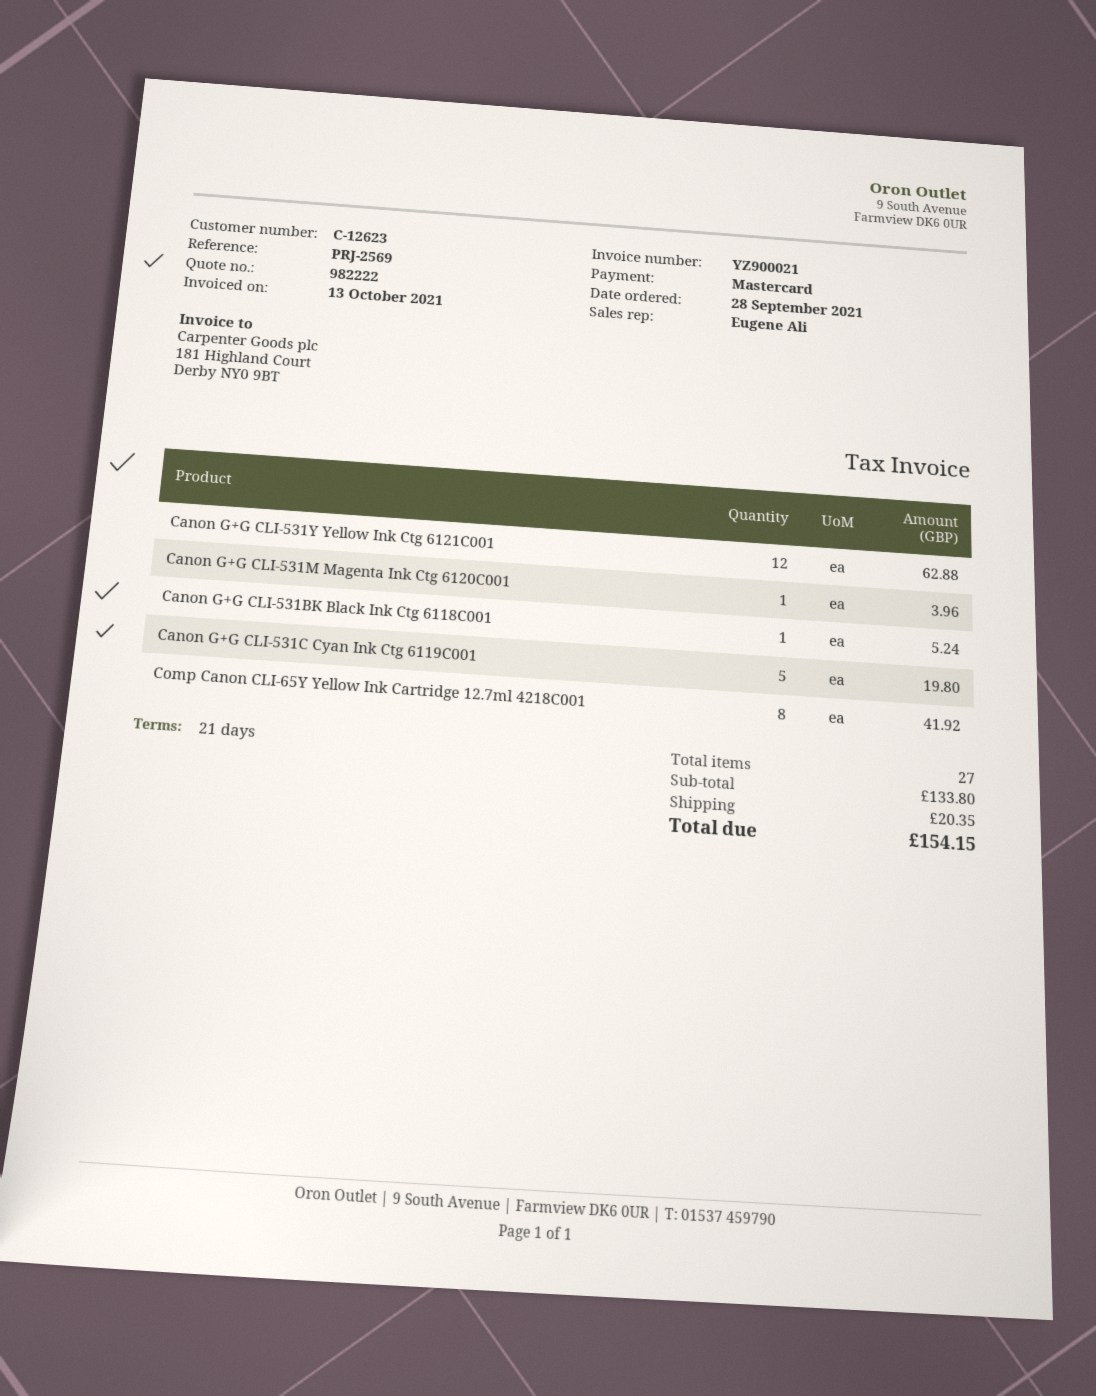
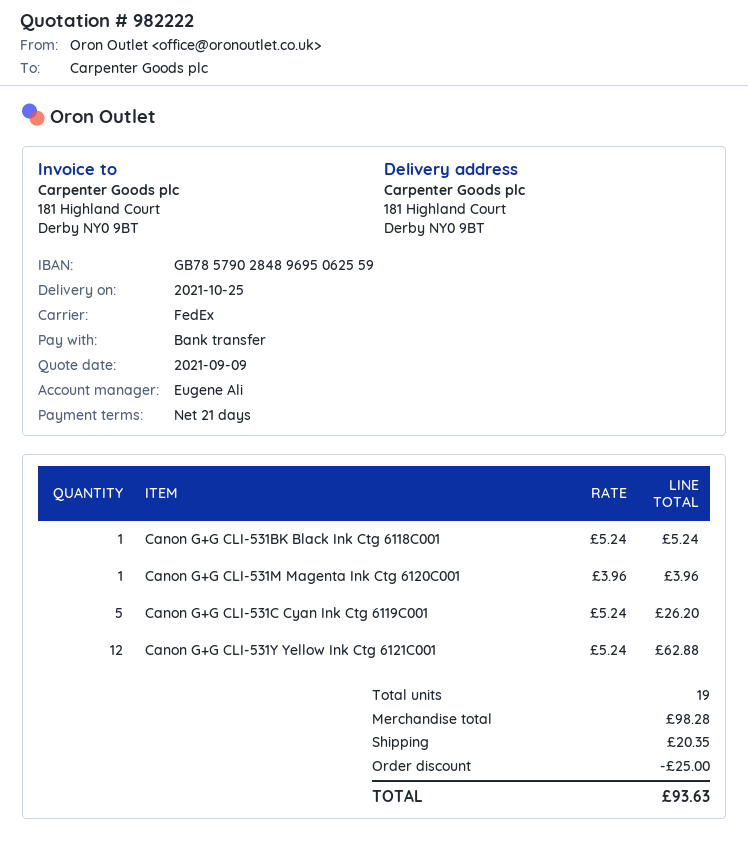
payment method: Mastercard -> bank transfer
Canon G+G CLI-531C Cyan Ink Ctg 6119C001: 5 for 19.80 -> 5 for 26.20
Comp Canon CLI-65Y Yellow Ink Cartridge 12.7ml 4218C001: 8 for 41.92 -> none
total quantity: 27 -> 19
subtotal: 133.80 -> 98.28
discount: none -> 25.00
total: 154.15 -> 93.63

